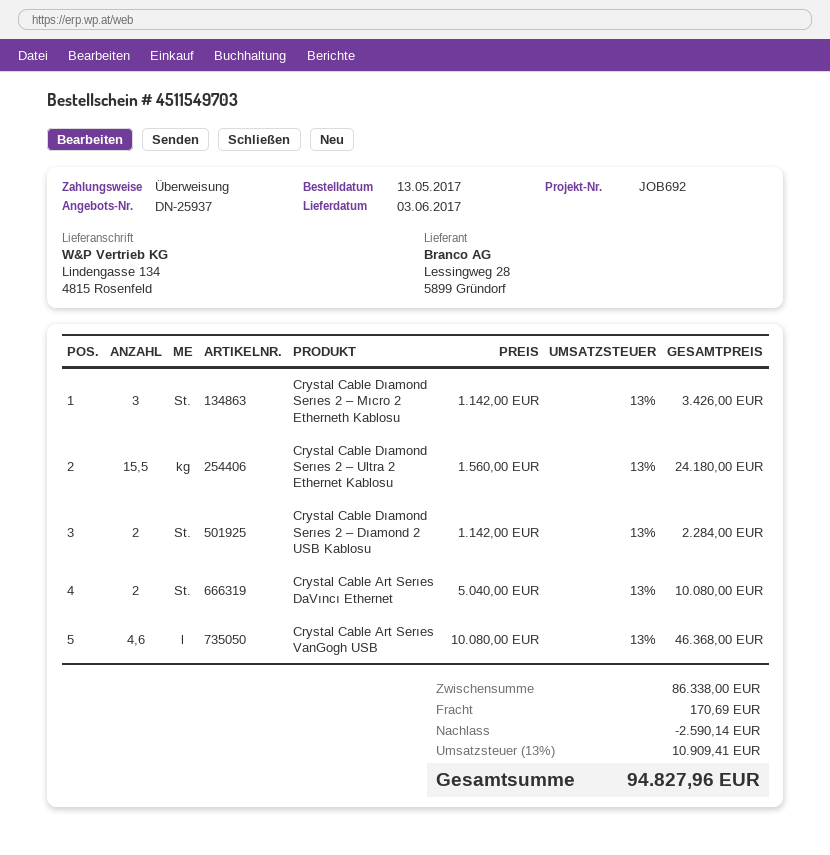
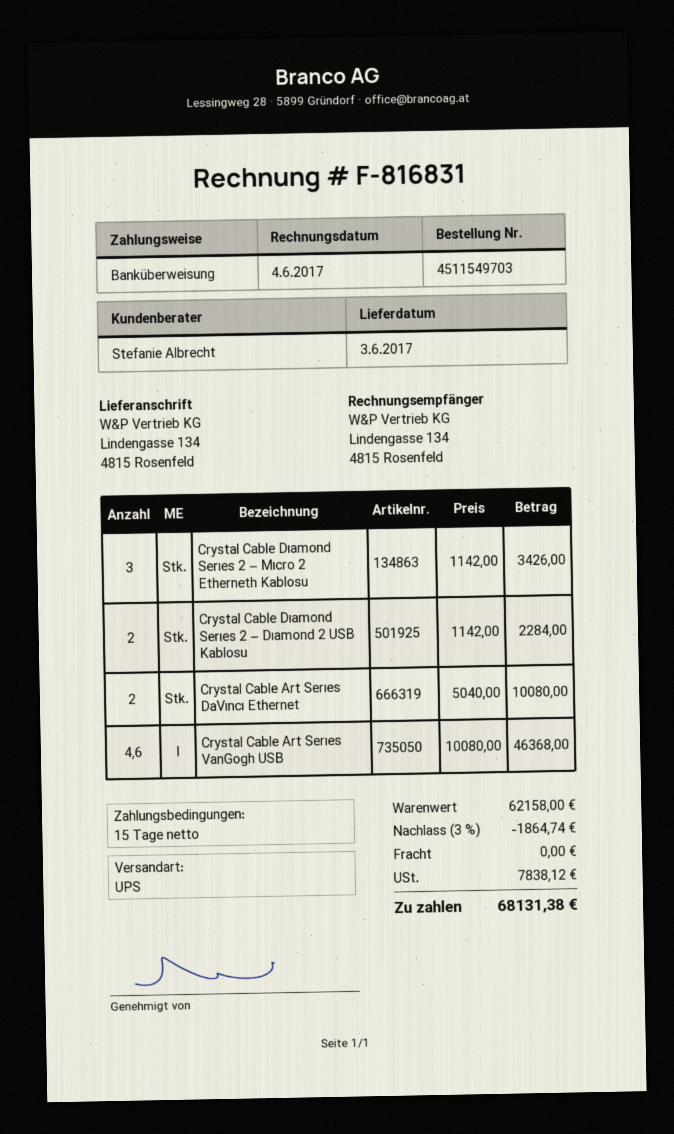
Crystal Cable Dıamond Serıes 2 – Ultra 2 Ethernet Kablosu: 15.5 x 1560.00 = 24180.00 -> none
subtotal: 86338.00 -> 62158.00
discount: 2590.14 -> 1864.74
shipping: 170.69 -> 0.00
tax: 10909.41 -> 7838.12
total: 94827.96 -> 68131.38

